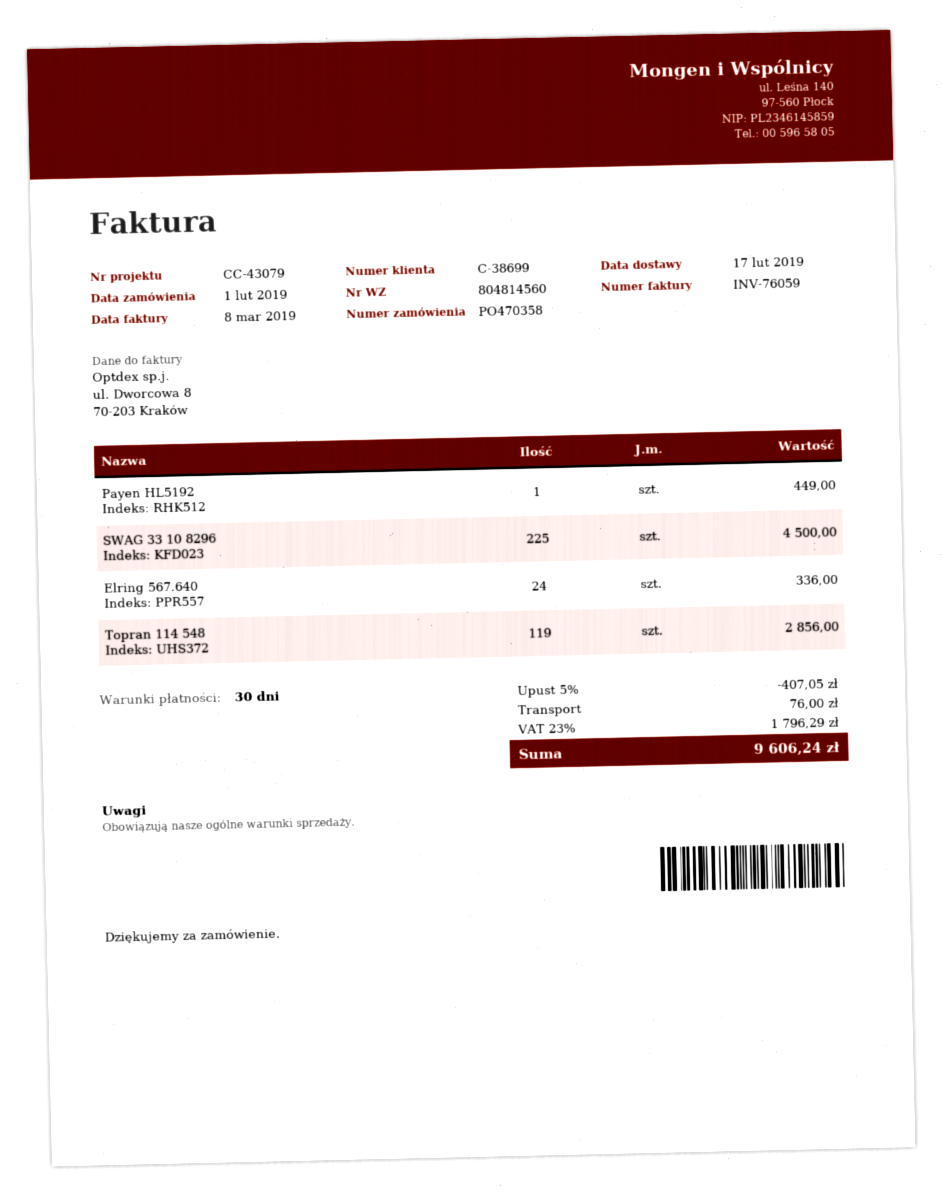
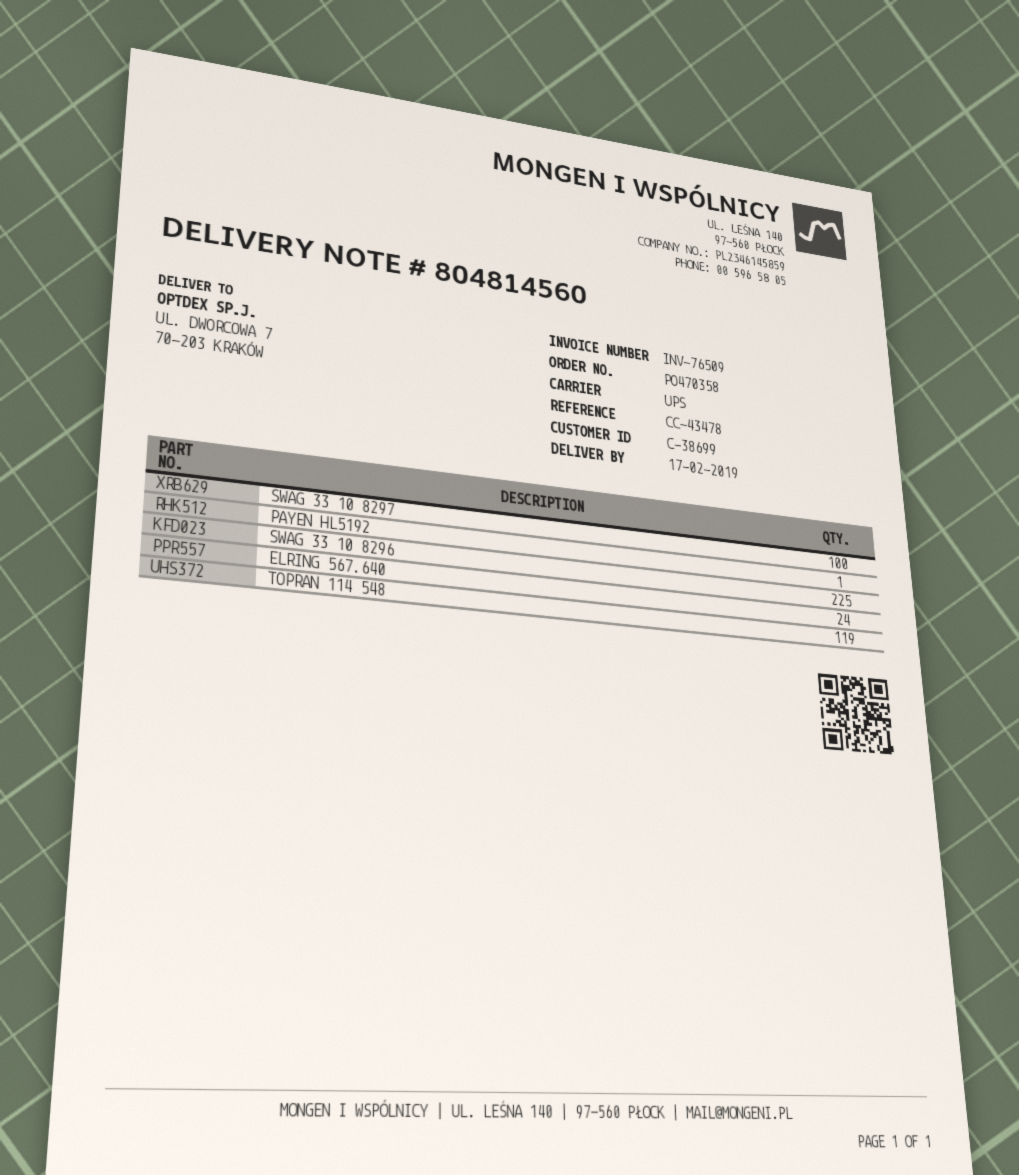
invoice number: INV-76059 -> INV-76509
reference: CC-43079 -> CC-43478
SWAG 33 10 8297: none -> 100

